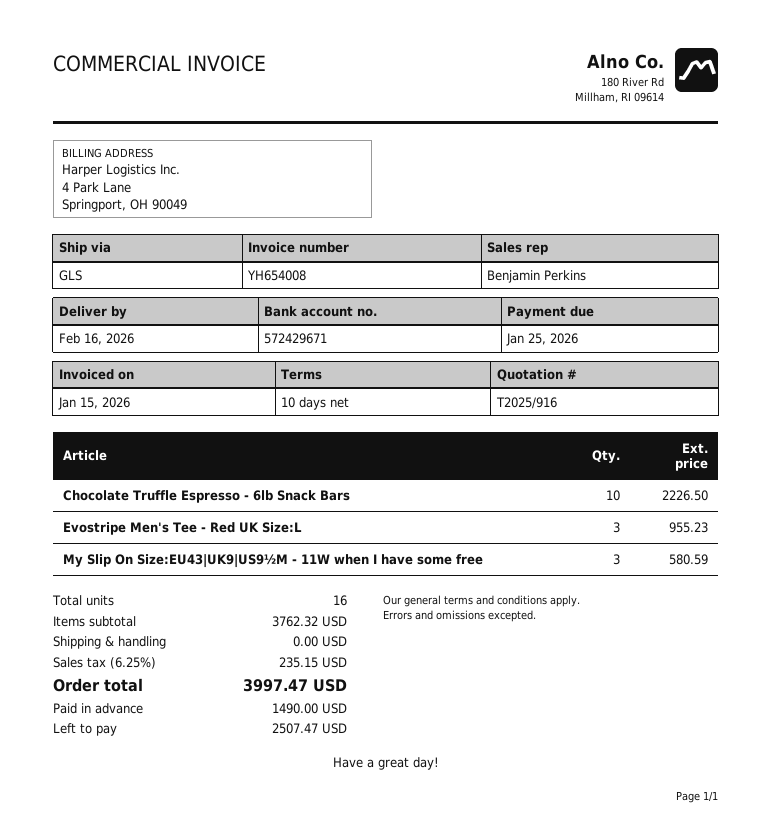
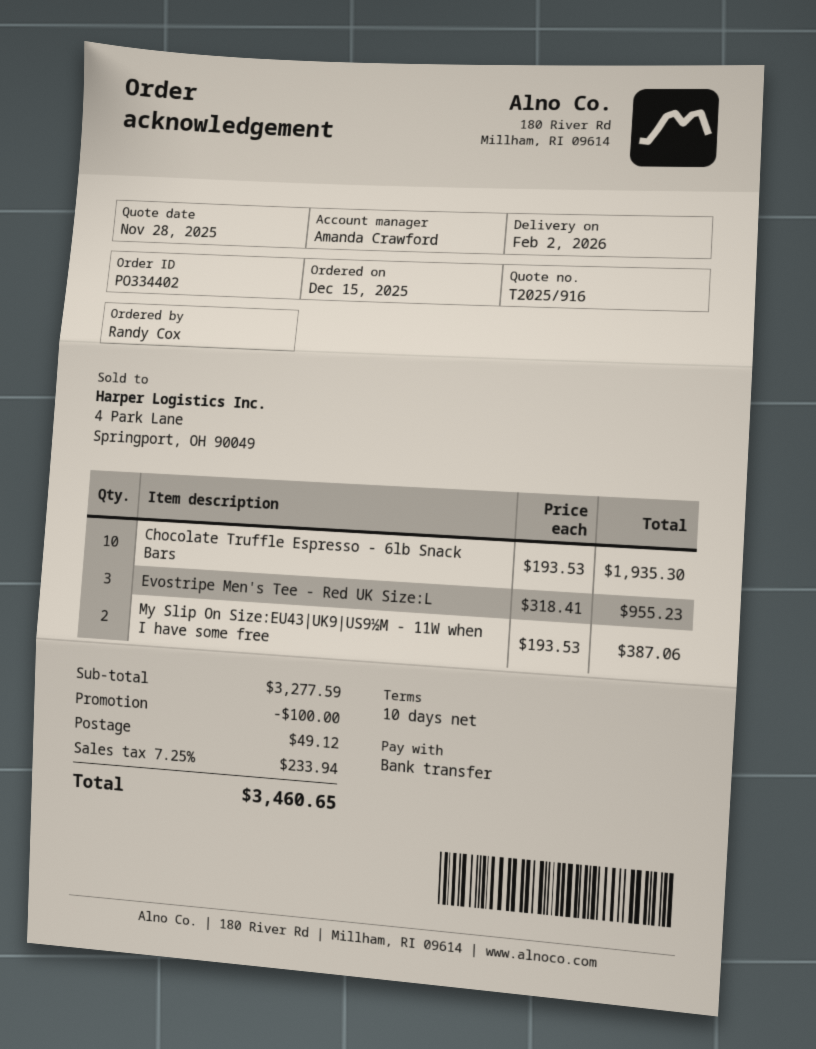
delivery date: 2026-02-16 -> 2026-02-02
sales rep: Benjamin Perkins -> Amanda Crawford
Chocolate Truffle Espresso - 6lb Snack Bars: 10 for 2226.50 -> 10 for 1935.30
My Slip On Size:EU43|UK9|US9½M - 11W when I have some free: 3 for 580.59 -> 2 for 387.06
subtotal: 3762.32 -> 3277.59
discount: none -> 100.00
shipping: 0.00 -> 49.12
tax: 6.25% = 235.15 -> 7.25% = 233.94
total: 3997.47 -> 3460.65

